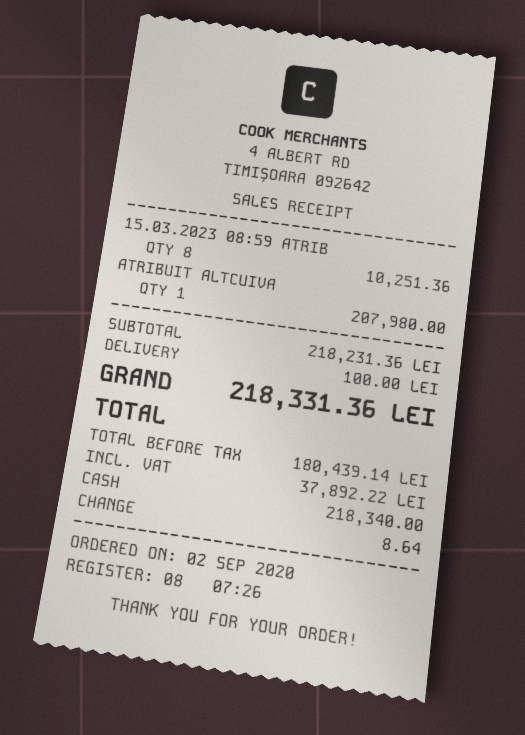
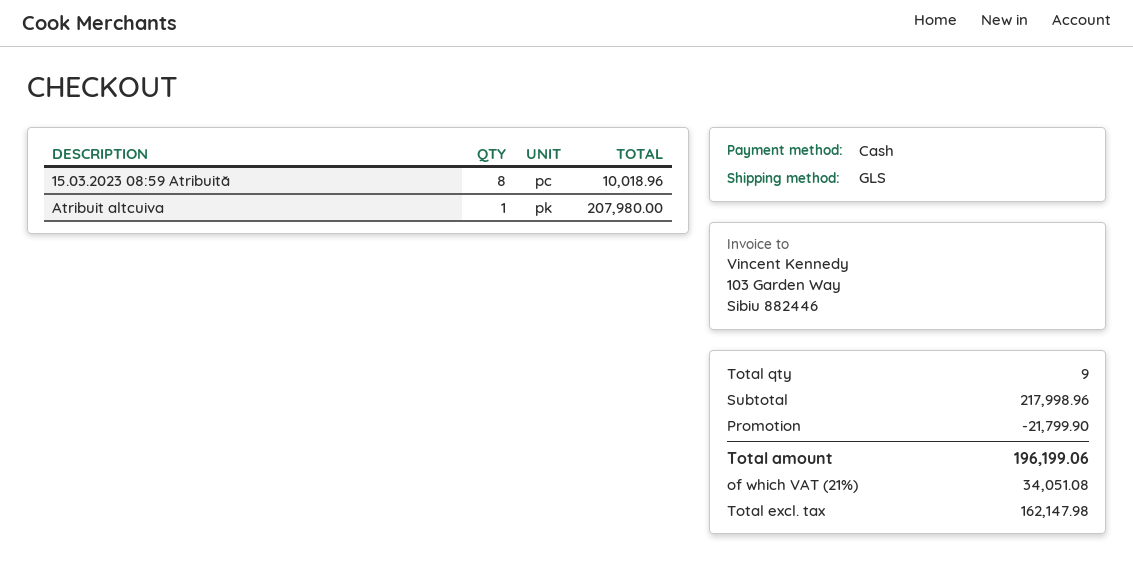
15.03.2023 08:59 ATRIB: 8 for 10251.36 -> 8 for 10018.96
subtotal: 218231.36 -> 217998.96
discount: none -> 21799.90
shipping: 100.00 -> none
net: 180439.14 -> 162147.98
tax: 37892.22 -> 34051.08
total: 218331.36 -> 196199.06

